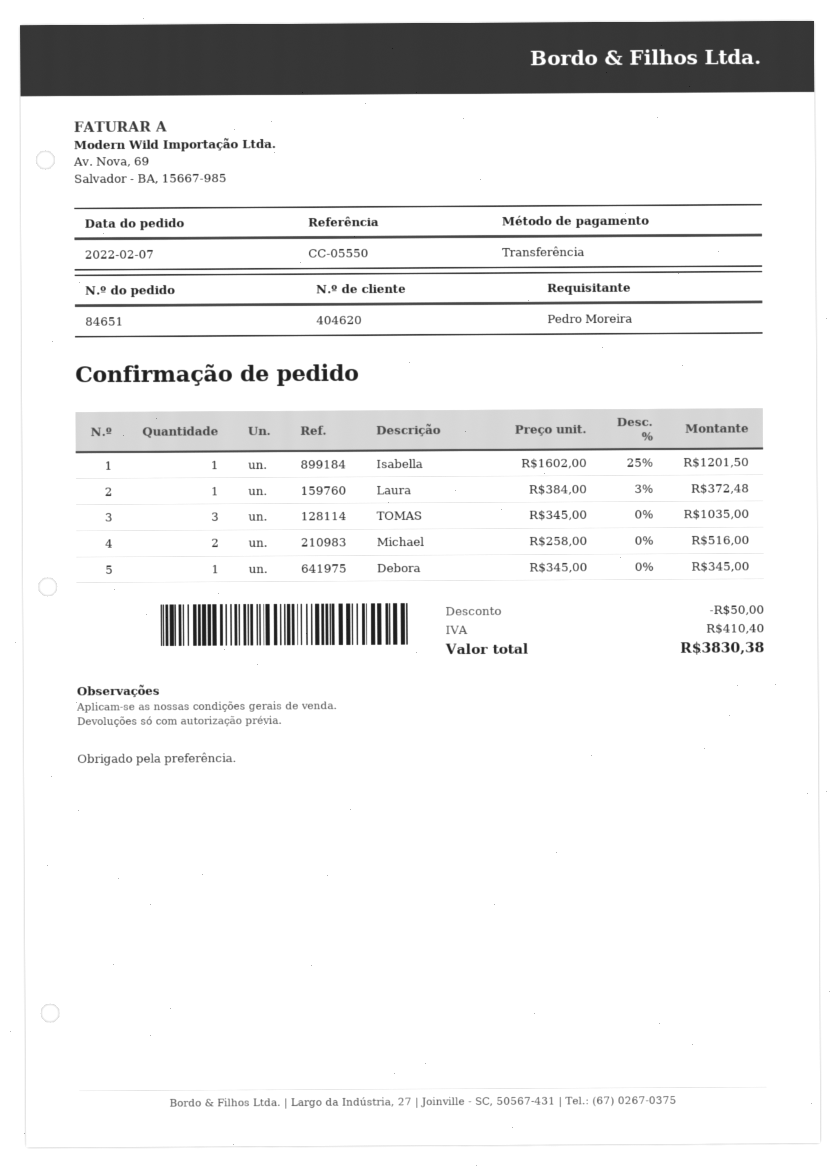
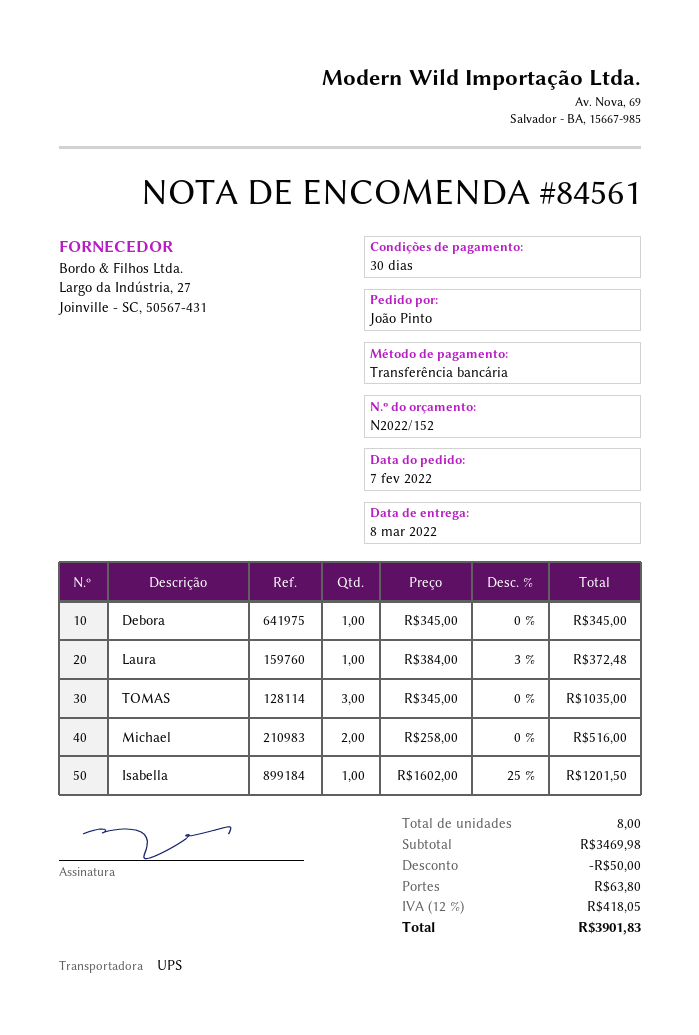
order number: 84651 -> 84561
ordered by: Pedro Moreira -> João Pinto
shipping: none -> 63.80
tax: 410.40 -> 418.05
total: 3830.38 -> 3901.83

